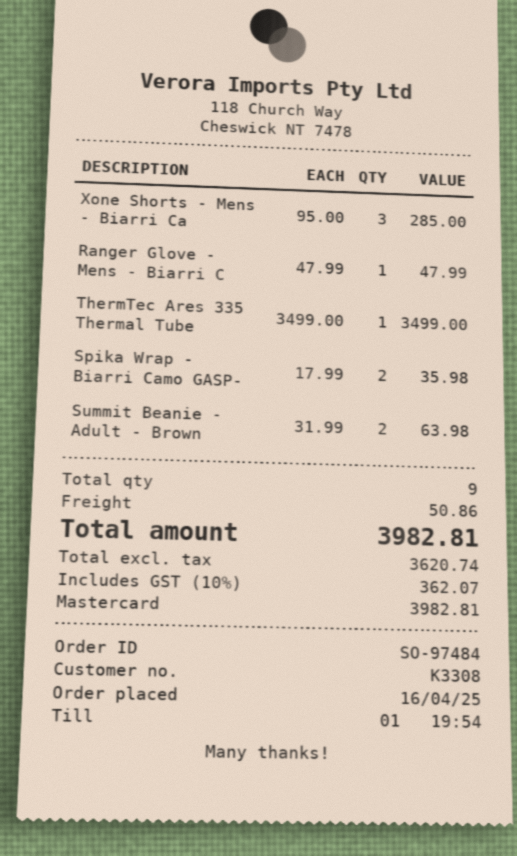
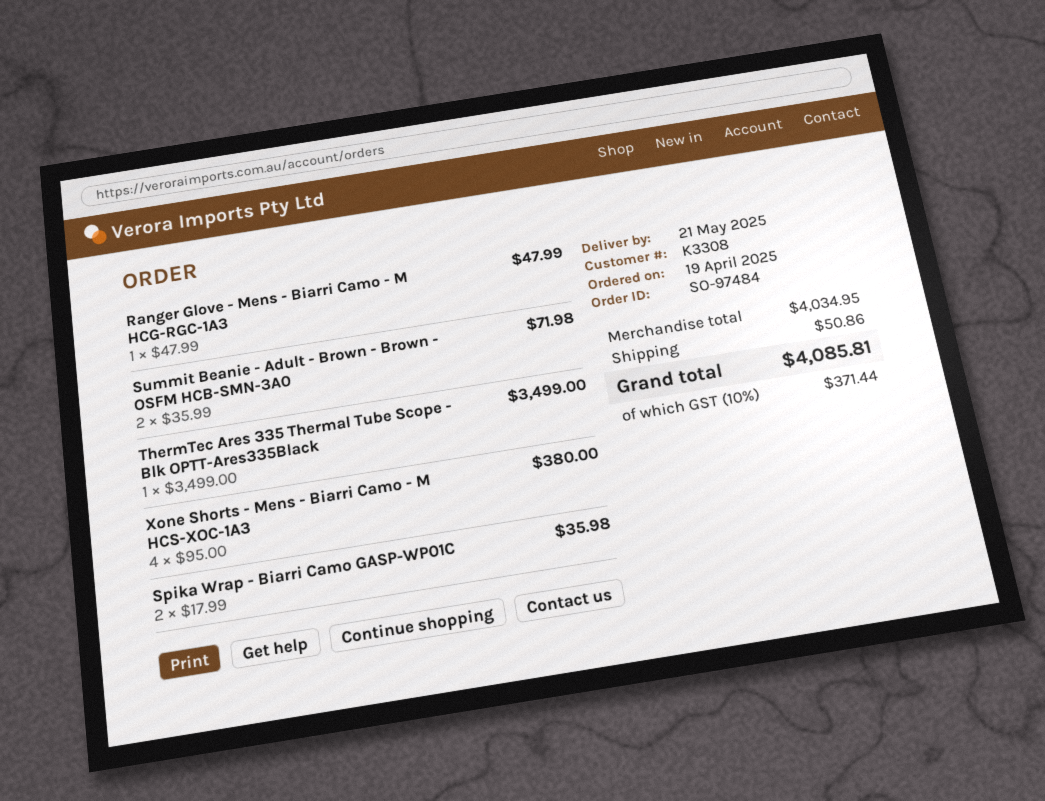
order date: 2025-04-16 -> 2025-04-19
Xone Shorts - Mens - Biarri Ca: 3 x 95.00 = 285.00 -> 4 x 95.00 = 380.00
Summit Beanie - Adult - Brown: 2 x 31.99 = 63.98 -> 2 x 35.99 = 71.98
tax: 10% = 362.07 -> 10% = 371.44
total: 3982.81 -> 4085.81

